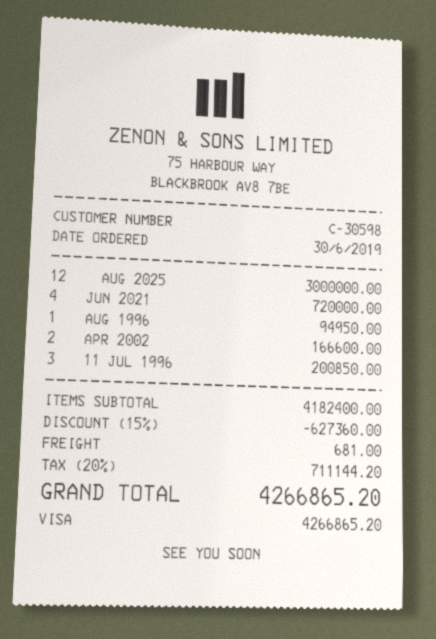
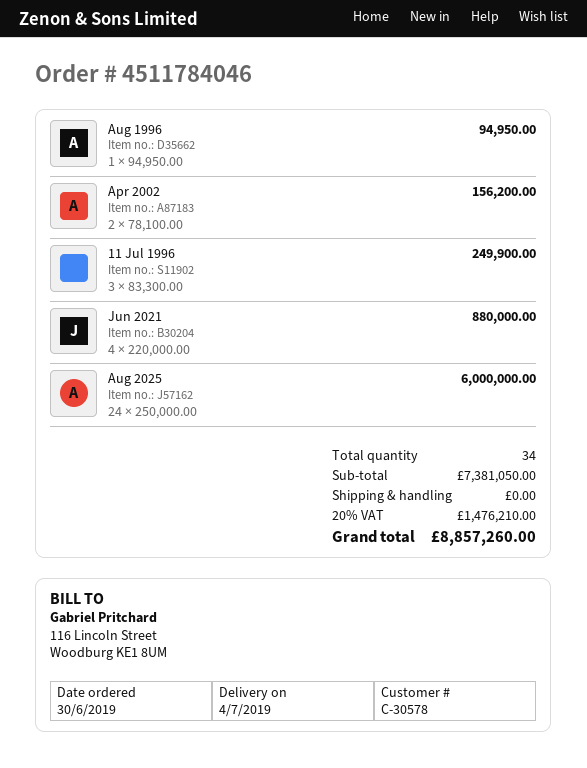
customer number: C-30598 -> C-30578
AUG 2025: 12 for 3000000.00 -> 24 for 6000000.00
JUN 2021: 4 for 720000.00 -> 4 for 880000.00
APR 2002: 2 for 166600.00 -> 2 for 156200.00
11 JUL 1996: 3 for 200850.00 -> 3 for 249900.00
subtotal: 4182400.00 -> 7381050.00
discount: 15% = 627360.00 -> none
shipping: 681.00 -> 0.00
tax: 20% = 711144.20 -> 20% = 1476210.00
total: 4266865.20 -> 8857260.00

